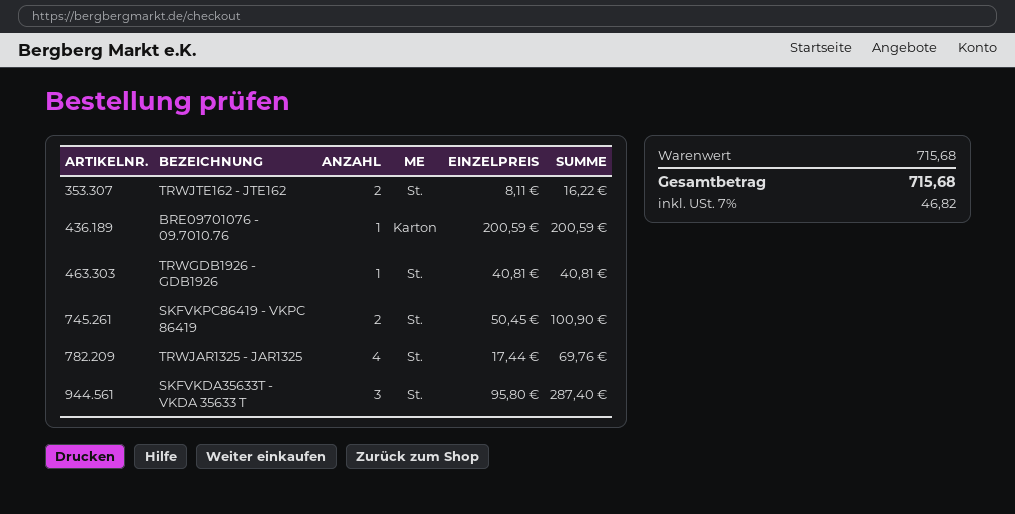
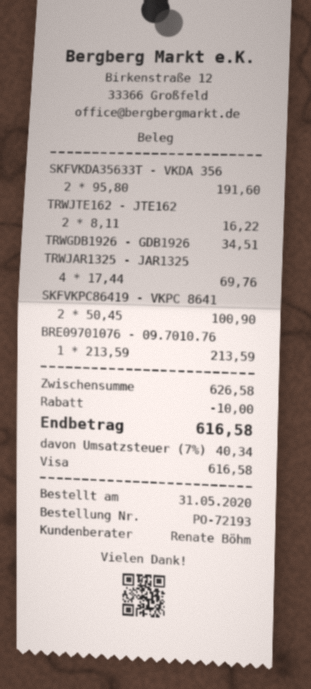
BRE09701076 - 09.7010.76: 1 x 200.59 = 200.59 -> 1 x 213.59 = 213.59
TRWGDB1926 - GDB1926: 1 x 40.81 = 40.81 -> 1 x 34.51 = 34.51
SKFVKDA35633T - VKDA 35633 T: 3 x 95.80 = 287.40 -> 2 x 95.80 = 191.60
subtotal: 715.68 -> 626.58
discount: none -> 10.00
tax: 7% = 46.82 -> 7% = 40.34
total: 715.68 -> 616.58

